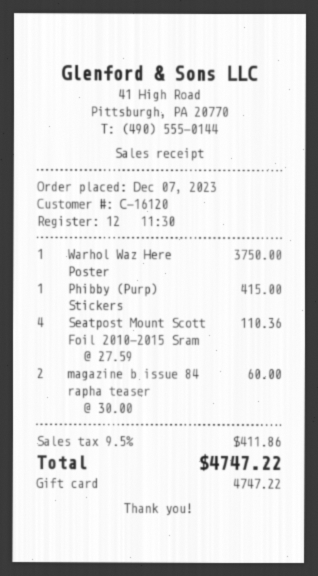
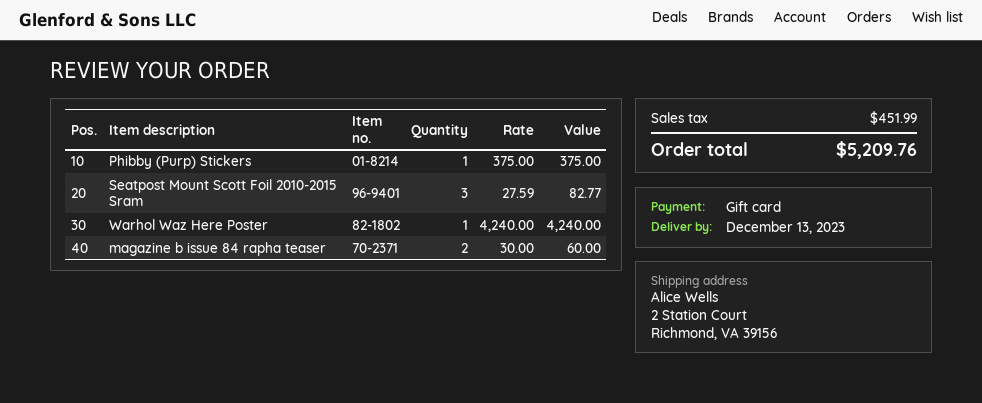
Warhol Waz Here Poster: 1 x 3750.00 = 3750.00 -> 1 x 4240.00 = 4240.00
Phibby (Purp) Stickers: 1 x 415.00 = 415.00 -> 1 x 375.00 = 375.00
Seatpost Mount Scott Foil 2010-2015 Sram: 4 x 27.59 = 110.36 -> 3 x 27.59 = 82.77
tax: 411.86 -> 451.99
total: 4747.22 -> 5209.76

